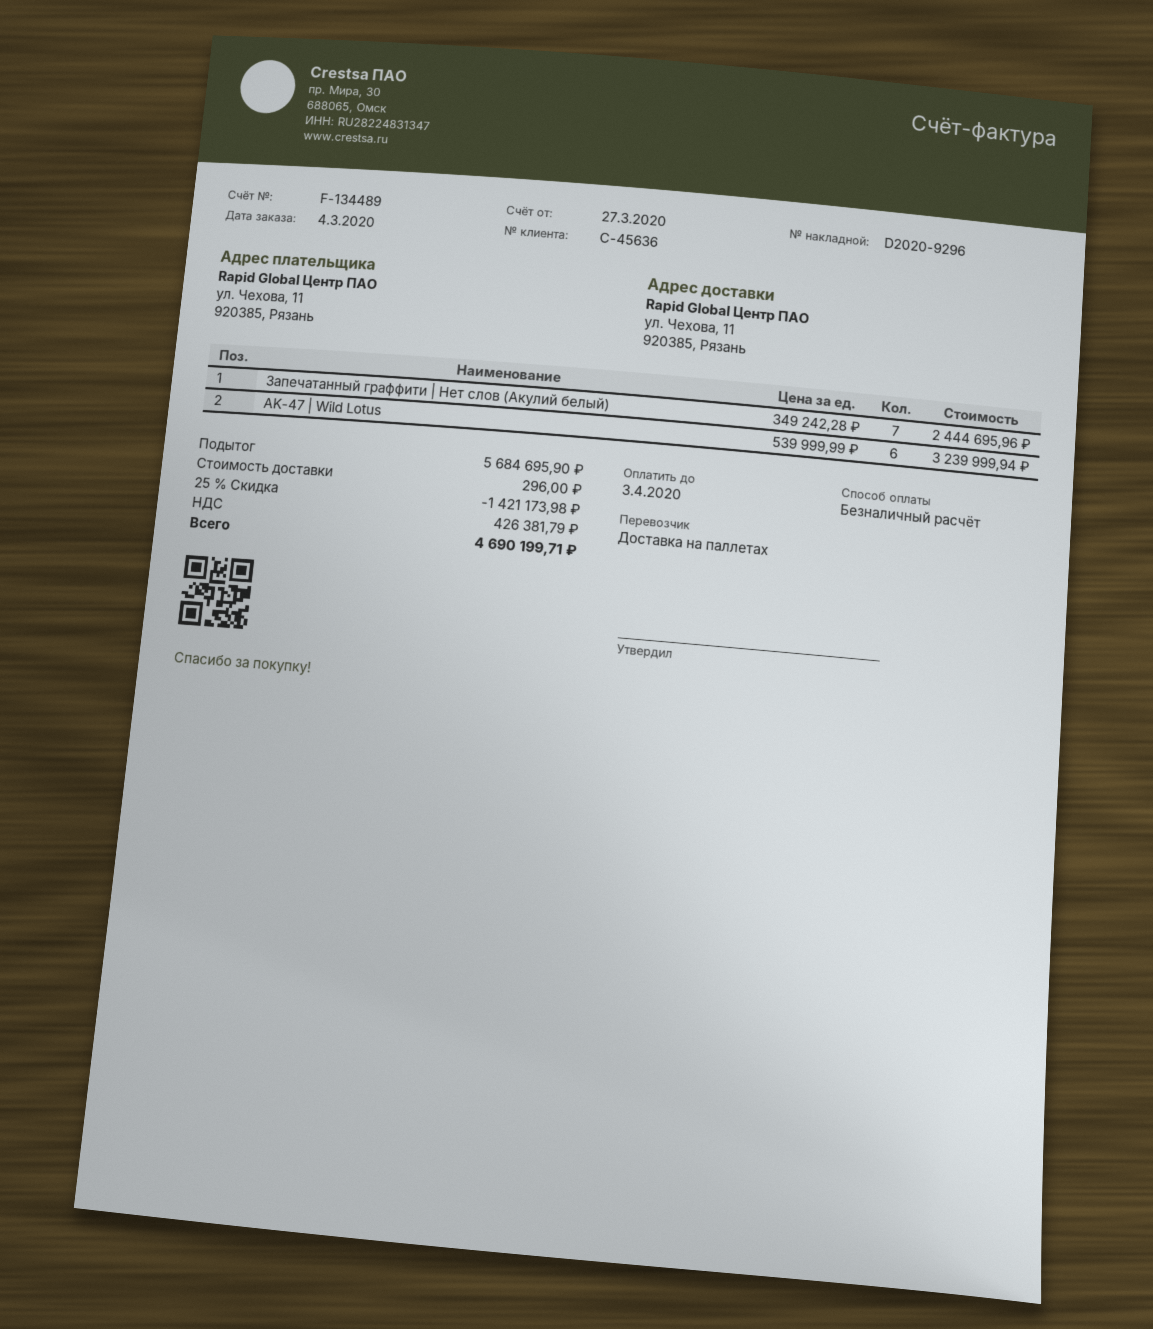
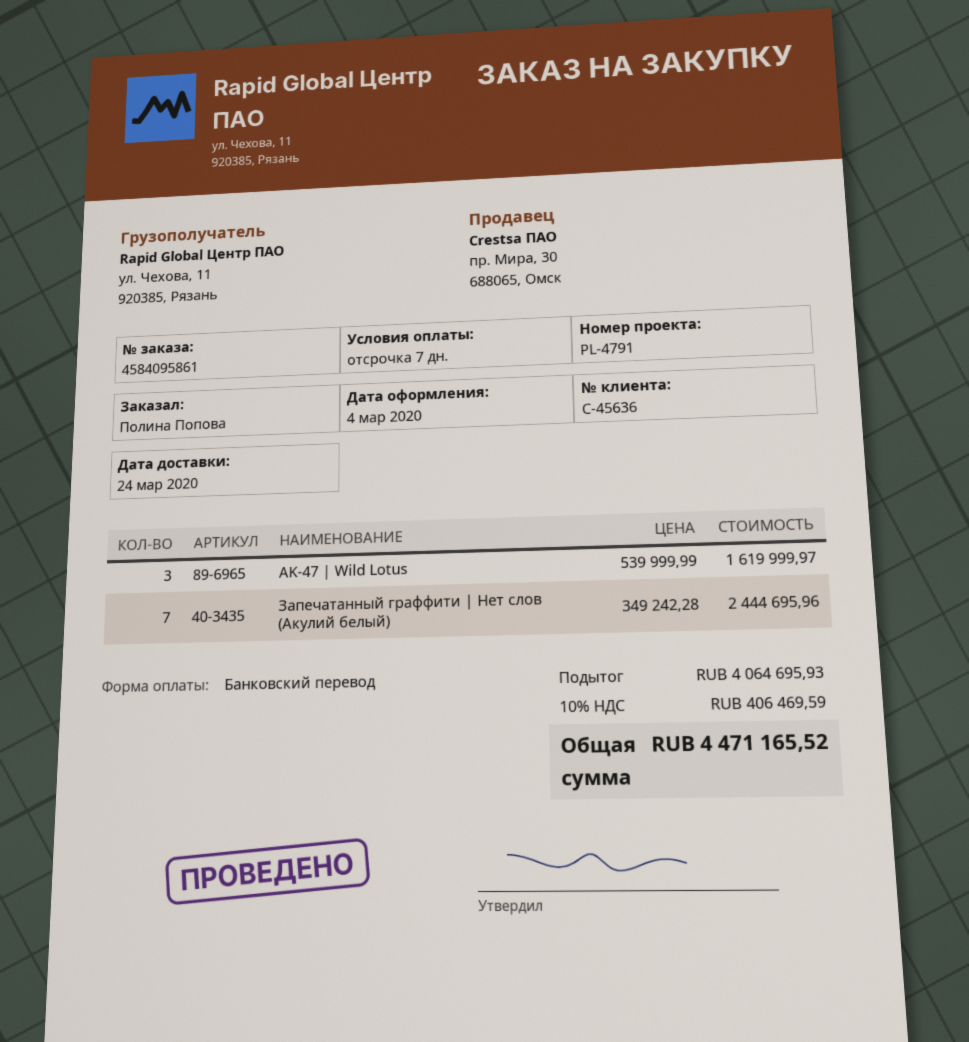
AK-47 | Wild Lotus: 6 x 539999.99 = 3239999.94 -> 3 x 539999.99 = 1619999.97
subtotal: 5684695.90 -> 4064695.93
discount: 25% = 1421173.98 -> none
shipping: 296.00 -> none
tax: 426381.79 -> 406469.59
total: 4690199.71 -> 4471165.52

